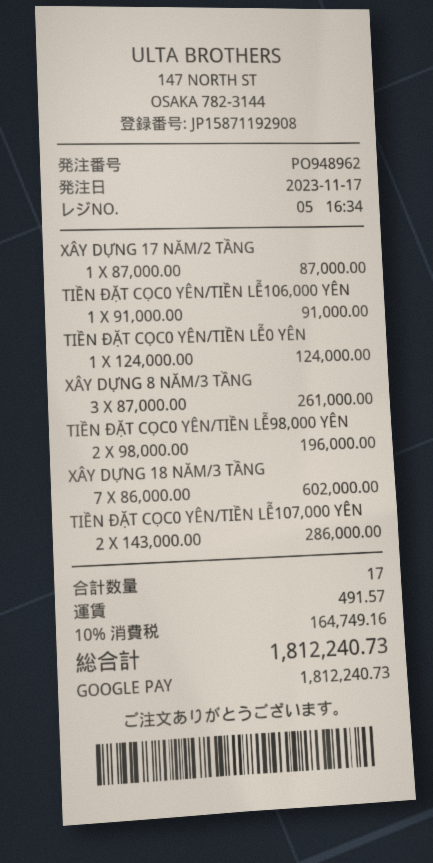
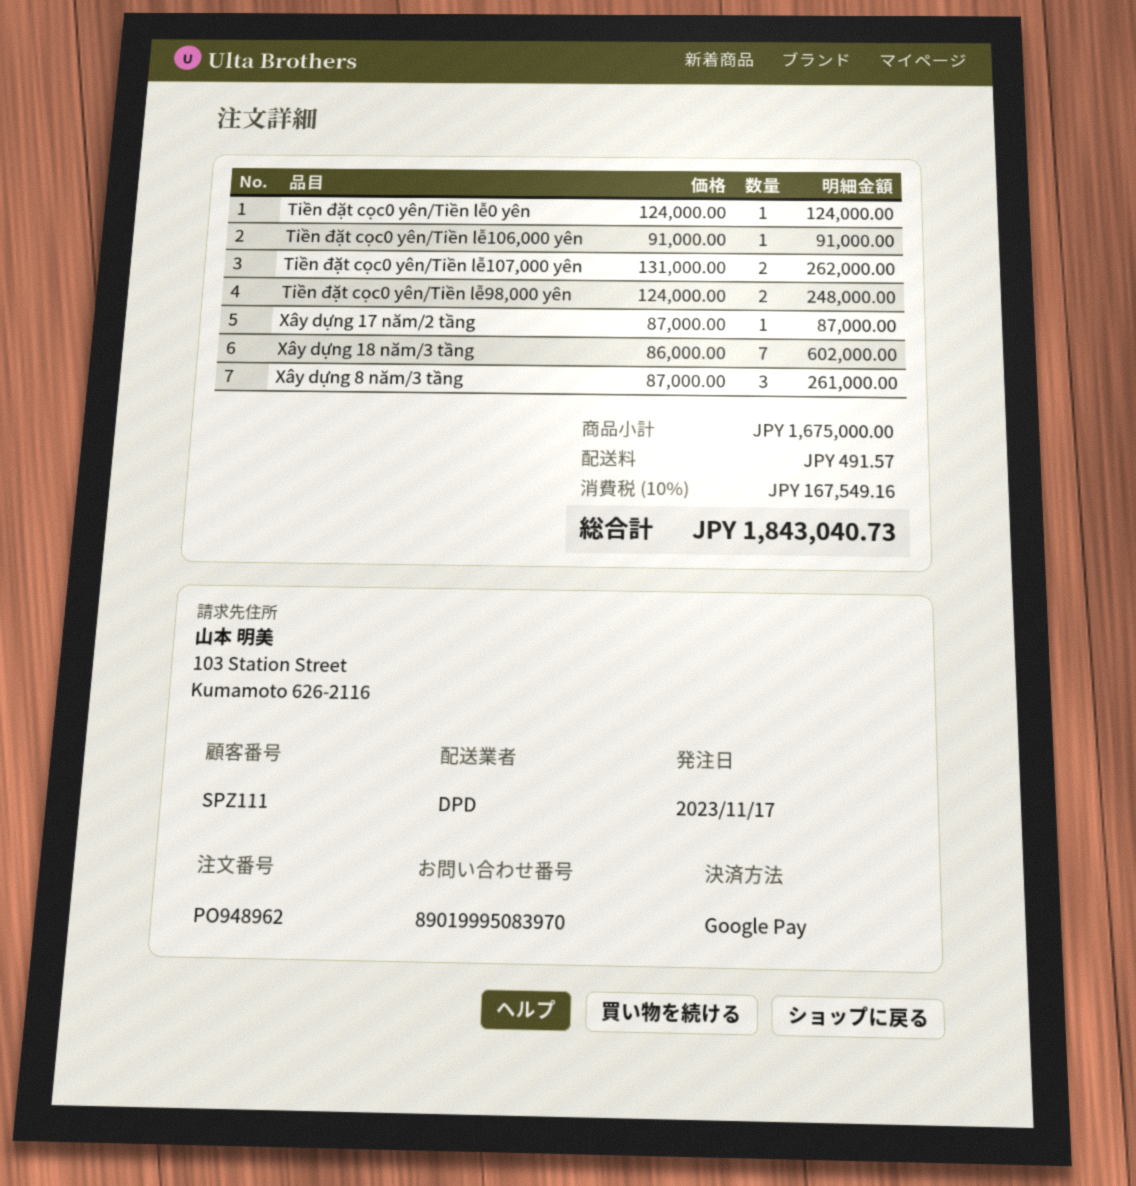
TIỀN ĐẶT CỌC0 YÊN/TIỀN LỄ98,000 YÊN: 2 x 98000.00 = 196000.00 -> 2 x 124000.00 = 248000.00
TIỀN ĐẶT CỌC0 YÊN/TIỀN LỄ107,000 YÊN: 2 x 143000.00 = 286000.00 -> 2 x 131000.00 = 262000.00
tax: 10% = 164749.16 -> 10% = 167549.16
total: 1812240.73 -> 1843040.73

